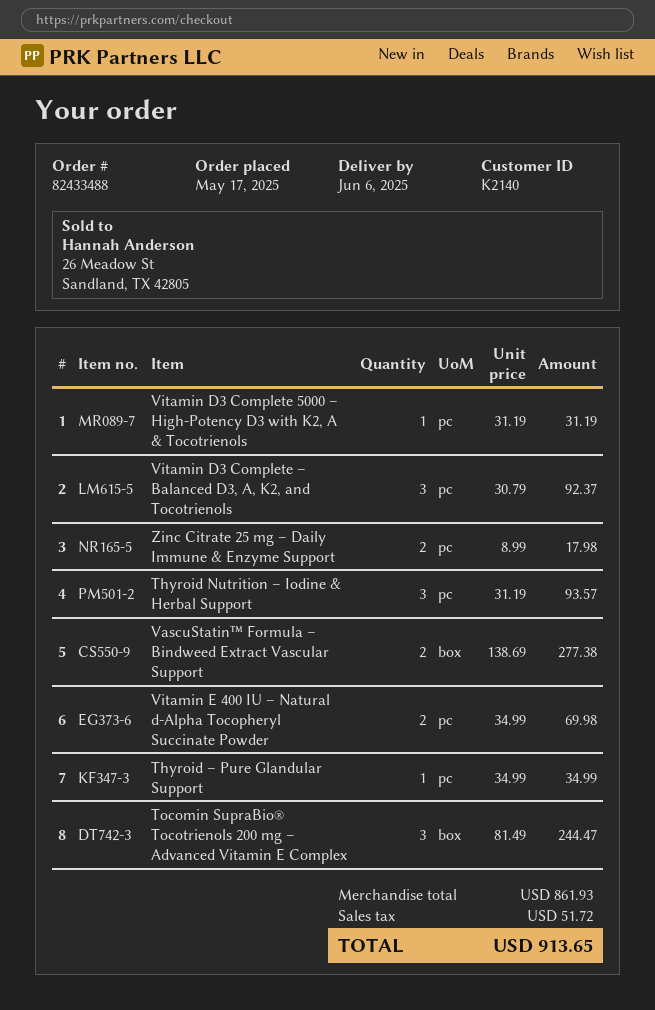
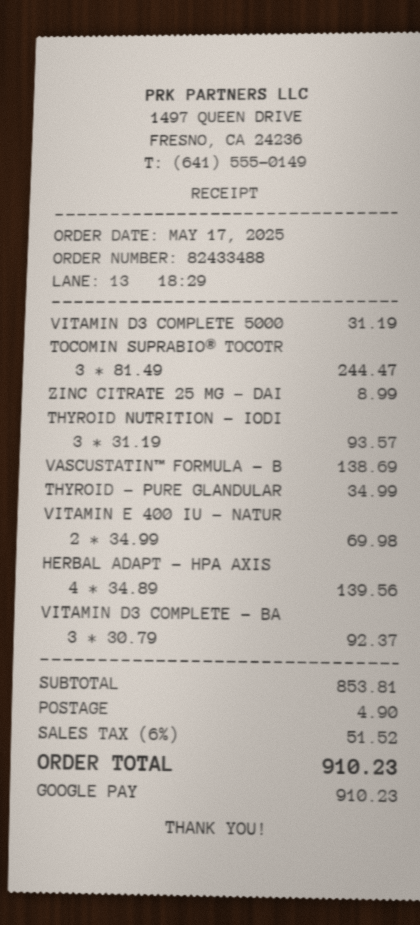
Zinc Citrate 25 mg – Daily Immune & Enzyme Support: 2 x 8.99 = 17.98 -> 1 x 8.99 = 8.99
VascuStatin™ Formula – Bindweed Extract Vascular Support: 2 x 138.69 = 277.38 -> 1 x 138.69 = 138.69
HERBAL ADAPT – HPA AXIS: none -> 4 x 34.89 = 139.56
subtotal: 861.93 -> 853.81
shipping: none -> 4.90
tax: 51.72 -> 51.52
total: 913.65 -> 910.23

